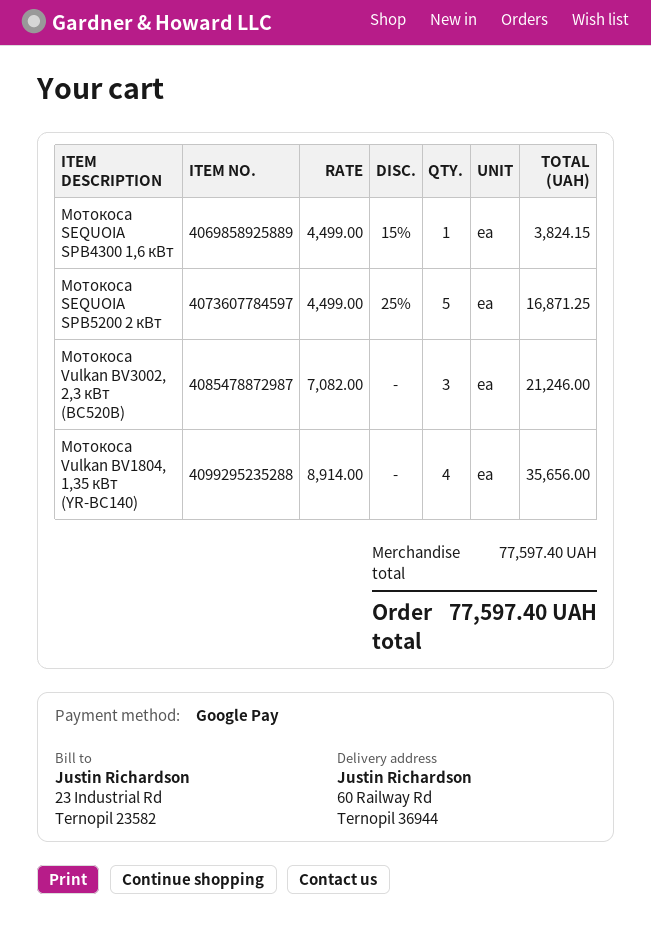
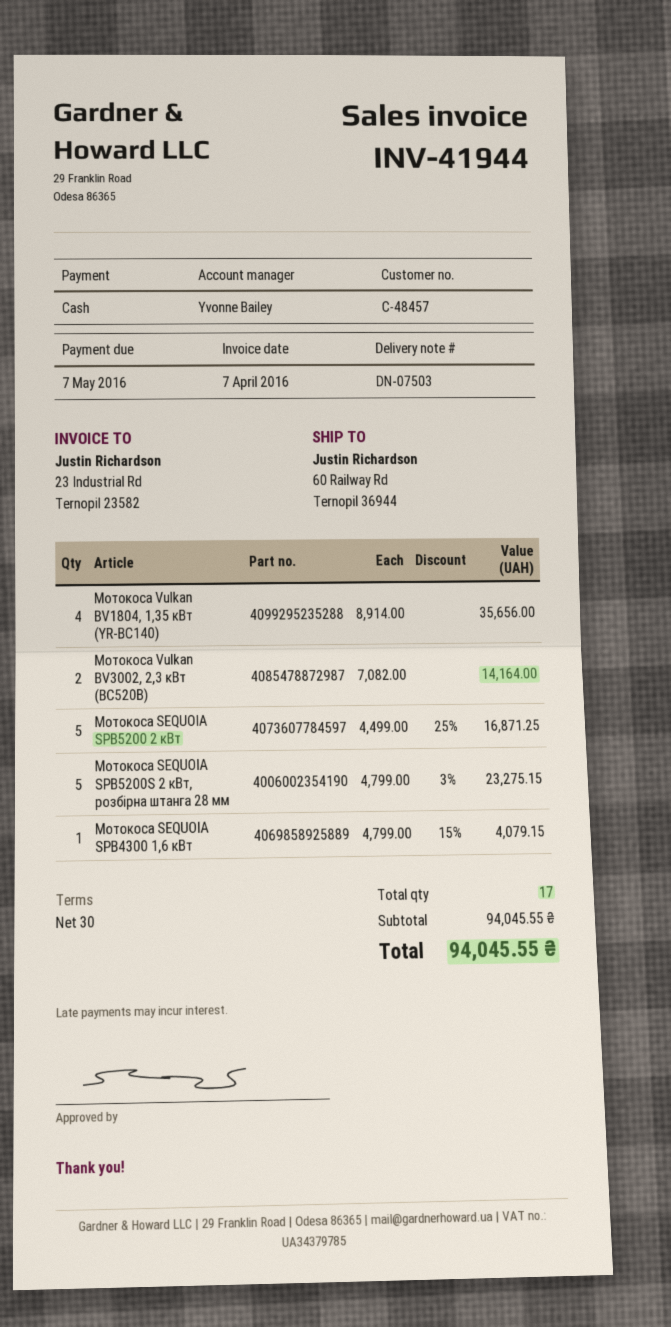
payment method: Google Pay -> cash
Мотокоса SEQUOIA SPB4300 1,6 кВт: 1 x 4499.00 - 15% = 3824.15 -> 1 x 4799.00 - 15% = 4079.15
Мотокоса Vulkan BV3002, 2,3 кВт (BC520B): 3 x 7082.00 = 21246.00 -> 2 x 7082.00 = 14164.00
Мотокоса SEQUOIA SPB5200S 2 кВт, розбірна штанга 28 мм: none -> 5 x 4799.00 - 3% = 23275.15
subtotal: 77597.40 -> 94045.55
total: 77597.40 -> 94045.55

